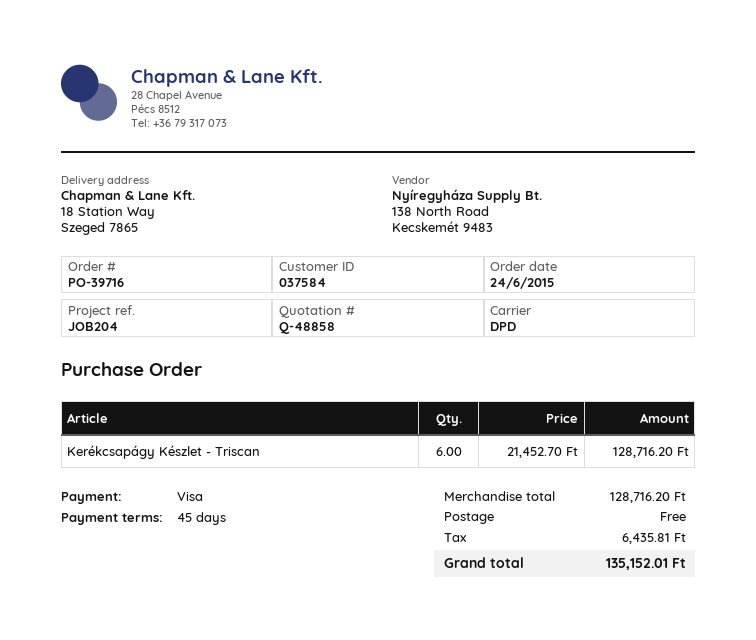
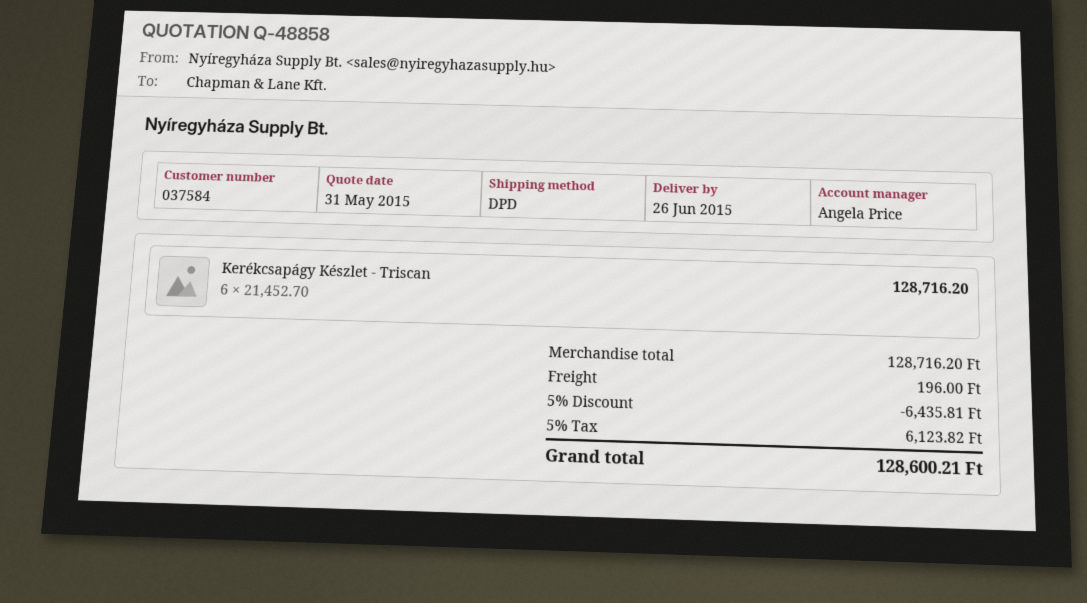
discount: none -> 5% = 6435.81
shipping: 0.00 -> 196.00
tax: 6435.81 -> 6123.82
total: 135152.01 -> 128600.21

